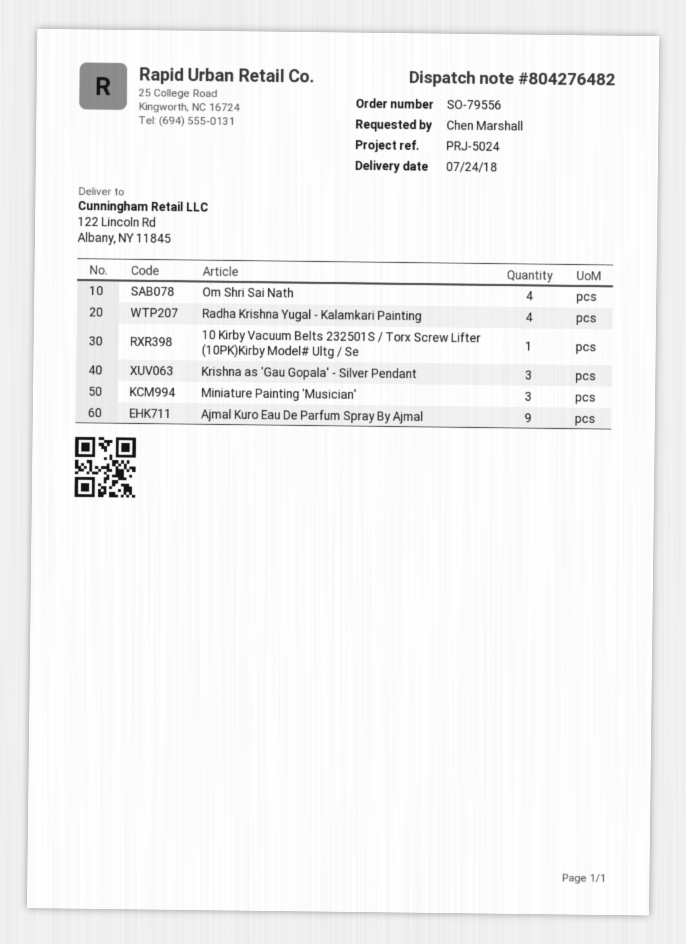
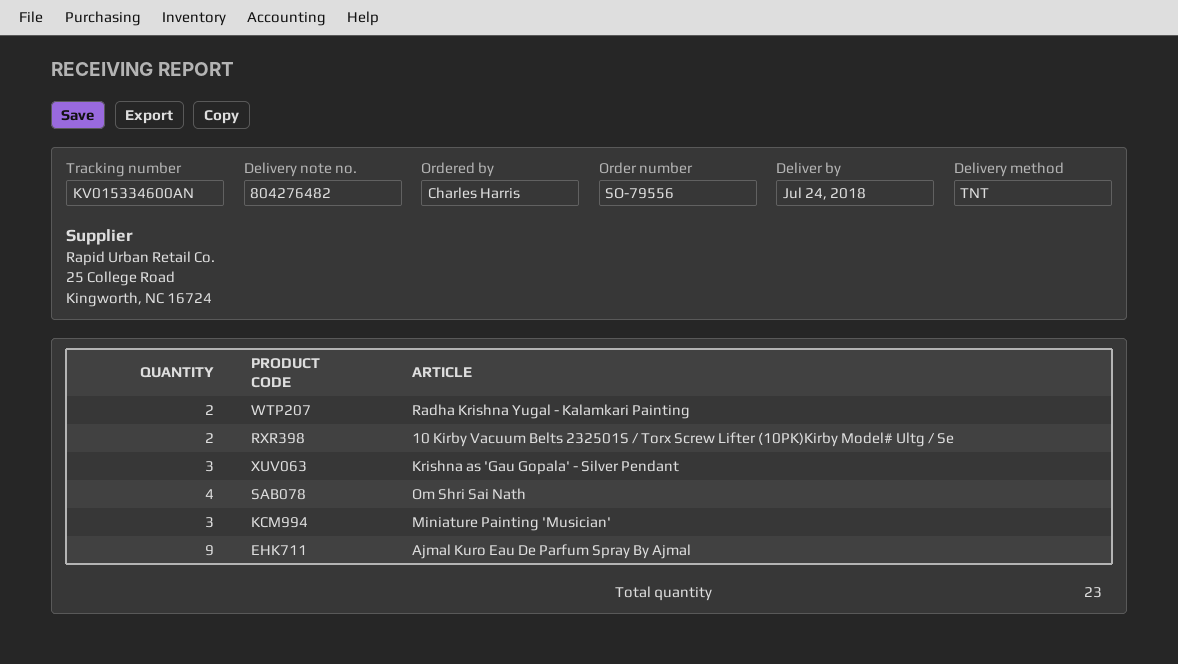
ordered by: Chen Marshall -> Charles Harris
Radha Krishna Yugal - Kalamkari Painting: 4 -> 2
10 Kirby Vacuum Belts 232501S / Torx Screw Lifter (10PK)Kirby Model# Ultg / Se: 1 -> 2

